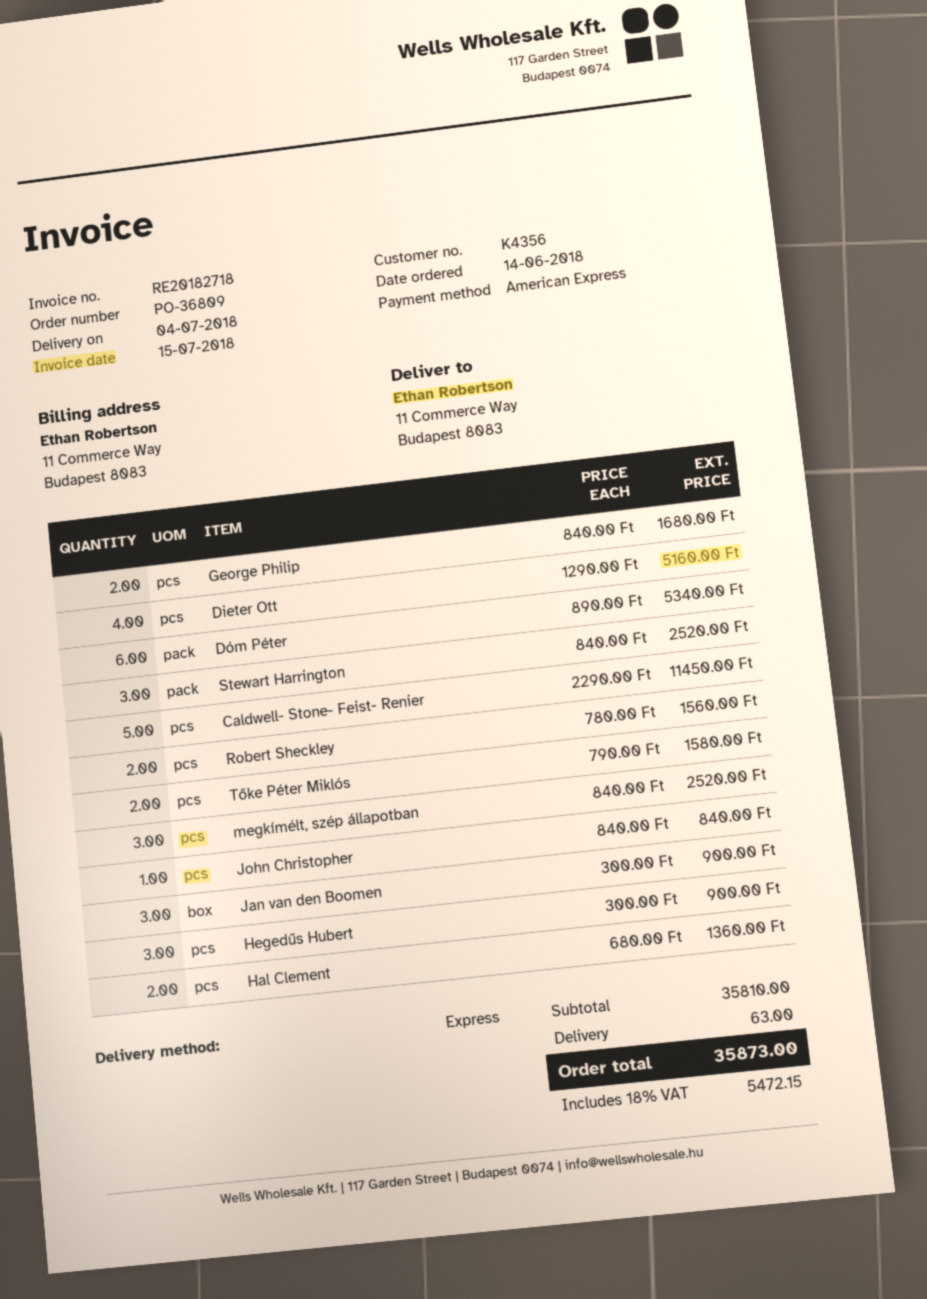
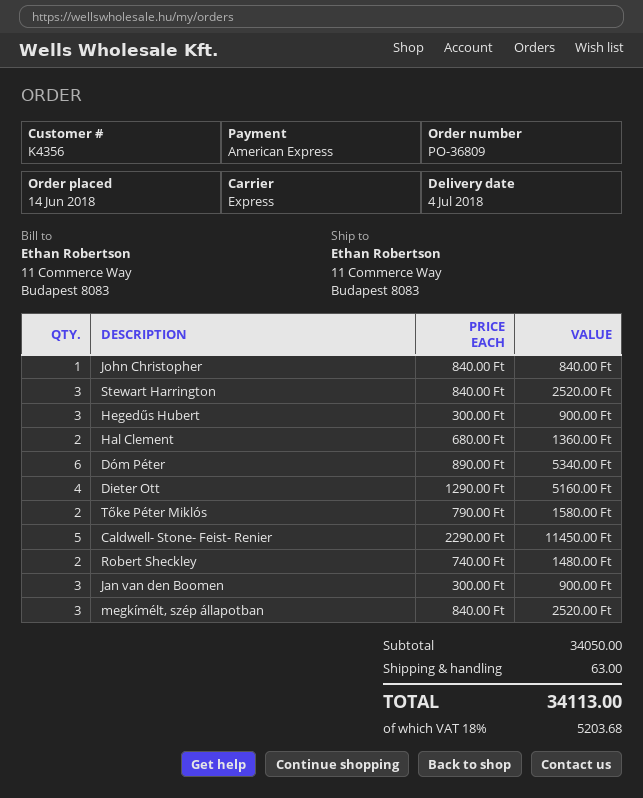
George Philip: 2 x 840.00 = 1680.00 -> none
Robert Sheckley: 2 x 780.00 = 1560.00 -> 2 x 740.00 = 1480.00
subtotal: 35810.00 -> 34050.00
tax: 18% = 5472.15 -> 18% = 5203.68
total: 35873.00 -> 34113.00

